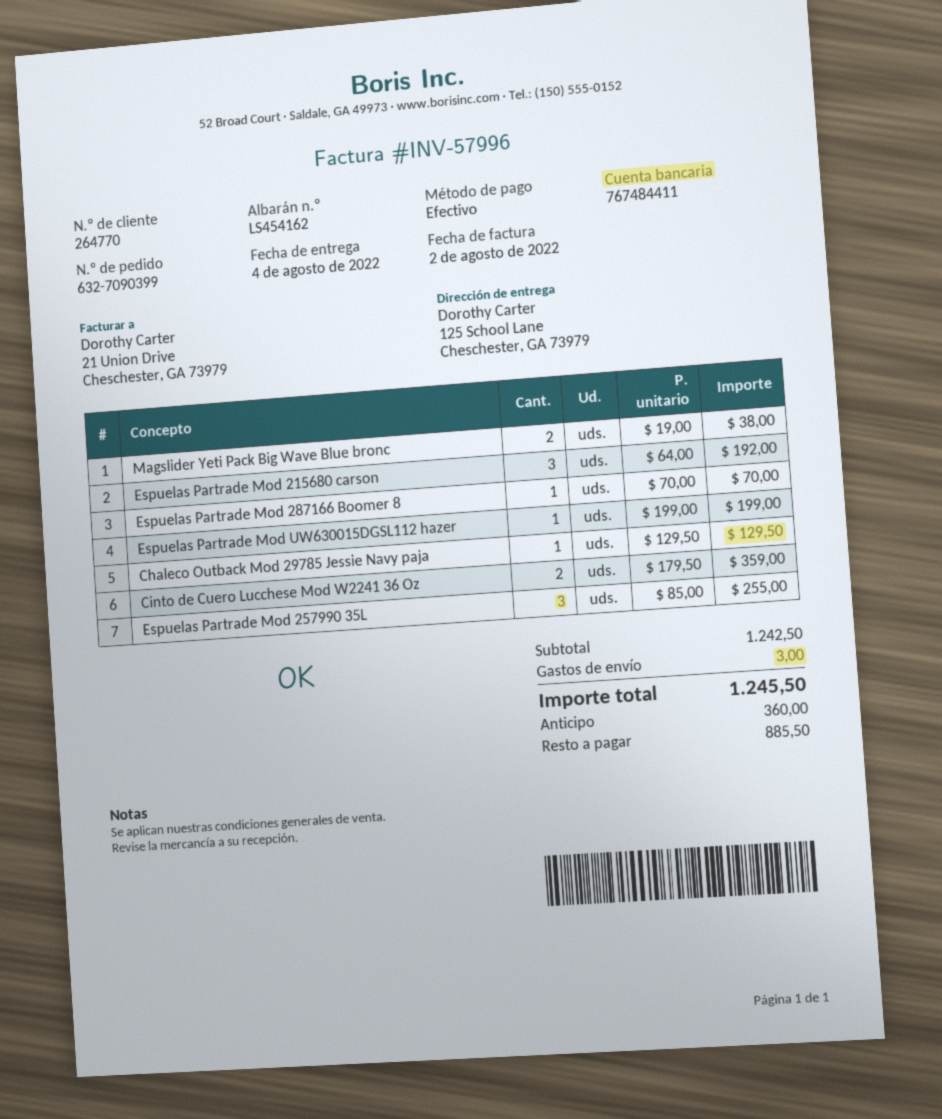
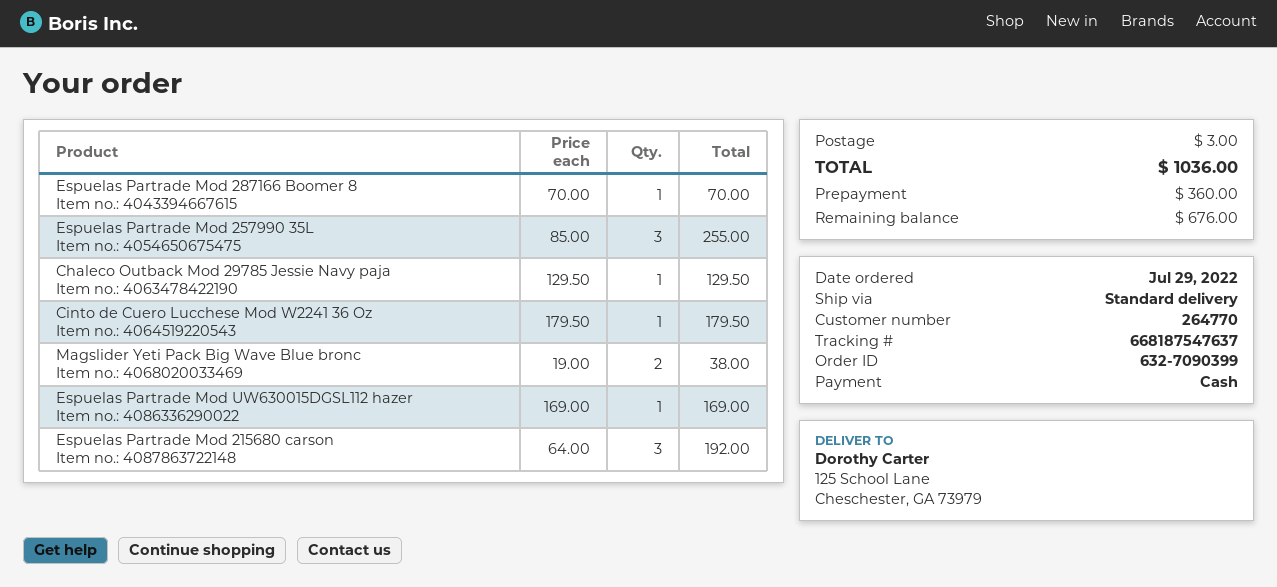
Espuelas Partrade Mod UW630015DGSL112 hazer: 1 x 199.00 = 199.00 -> 1 x 169.00 = 169.00
Cinto de Cuero Lucchese Mod W2241 36 Oz: 2 x 179.50 = 359.00 -> 1 x 179.50 = 179.50
total: 1245.50 -> 1036.00
balance: 885.50 -> 676.00

